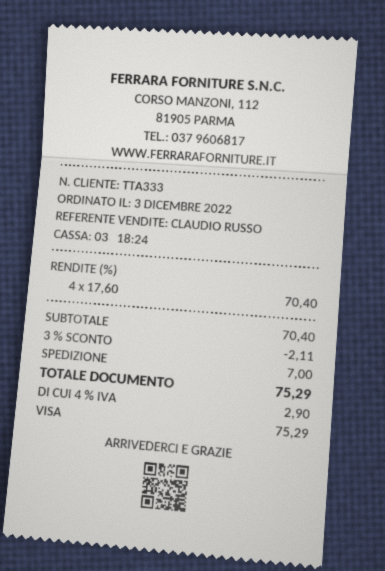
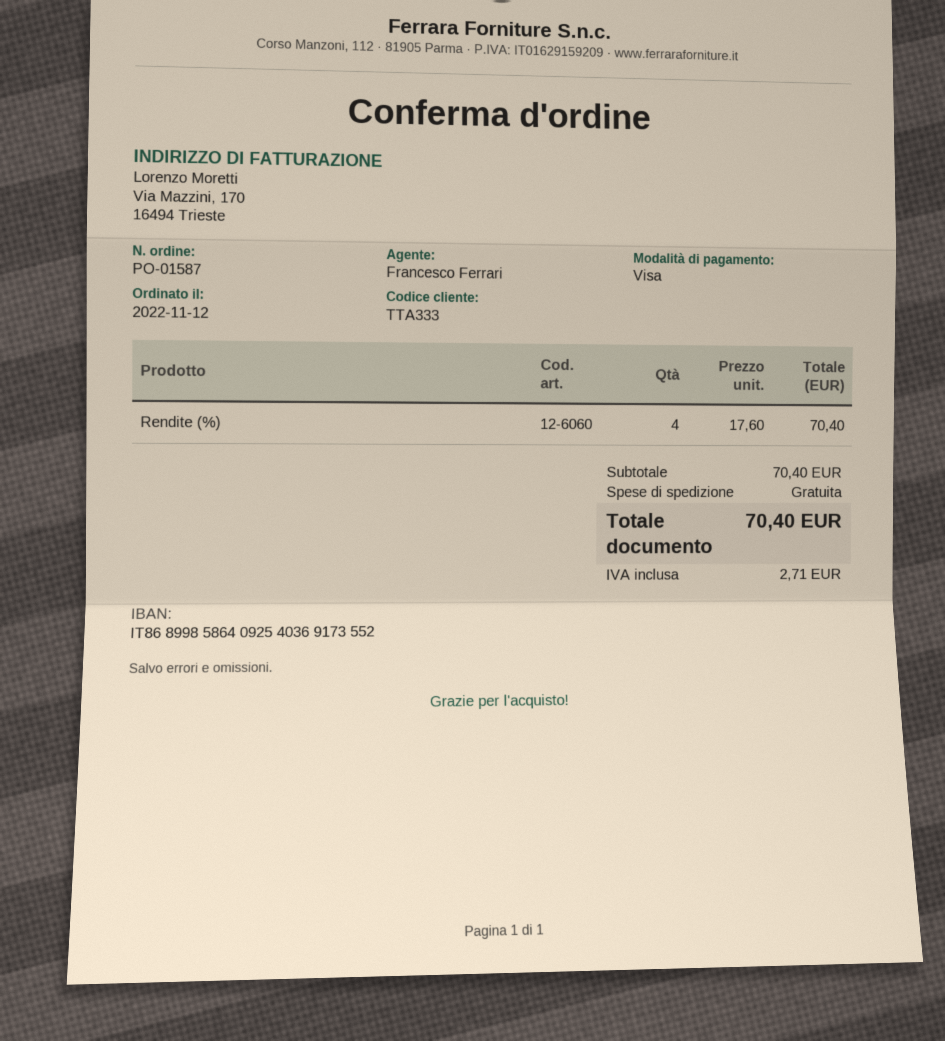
order date: 2022-12-03 -> 2022-11-12
sales rep: CLAUDIO RUSSO -> Francesco Ferrari
discount: 3% = 2.11 -> none
shipping: 7.00 -> 0.00
tax: 2.90 -> 2.71
total: 75.29 -> 70.40

